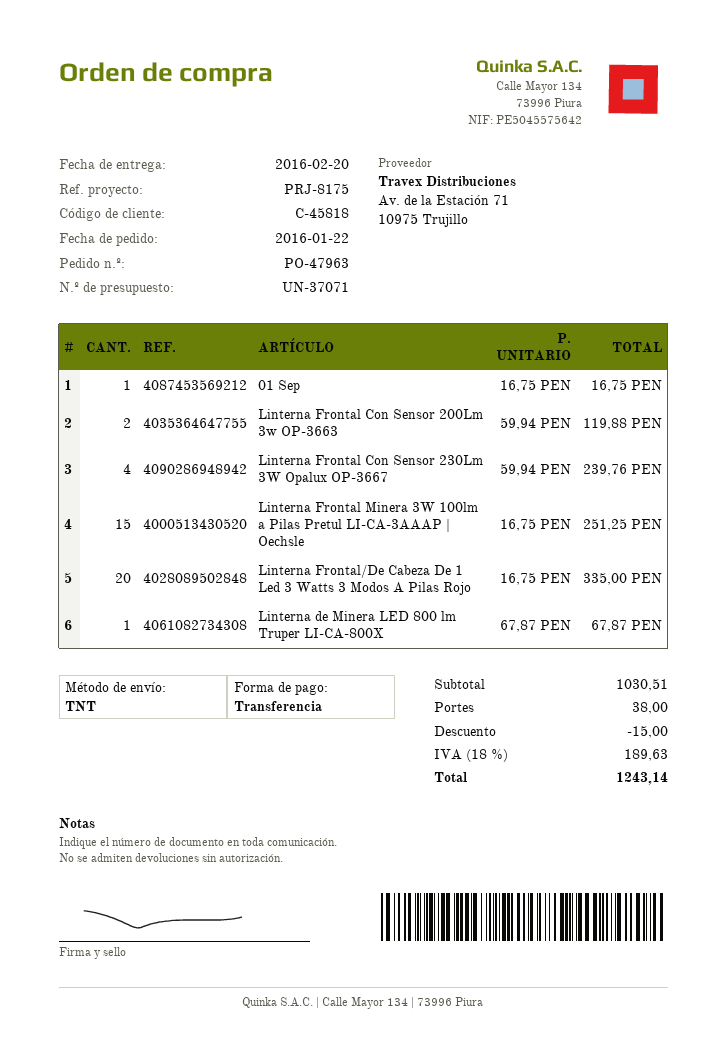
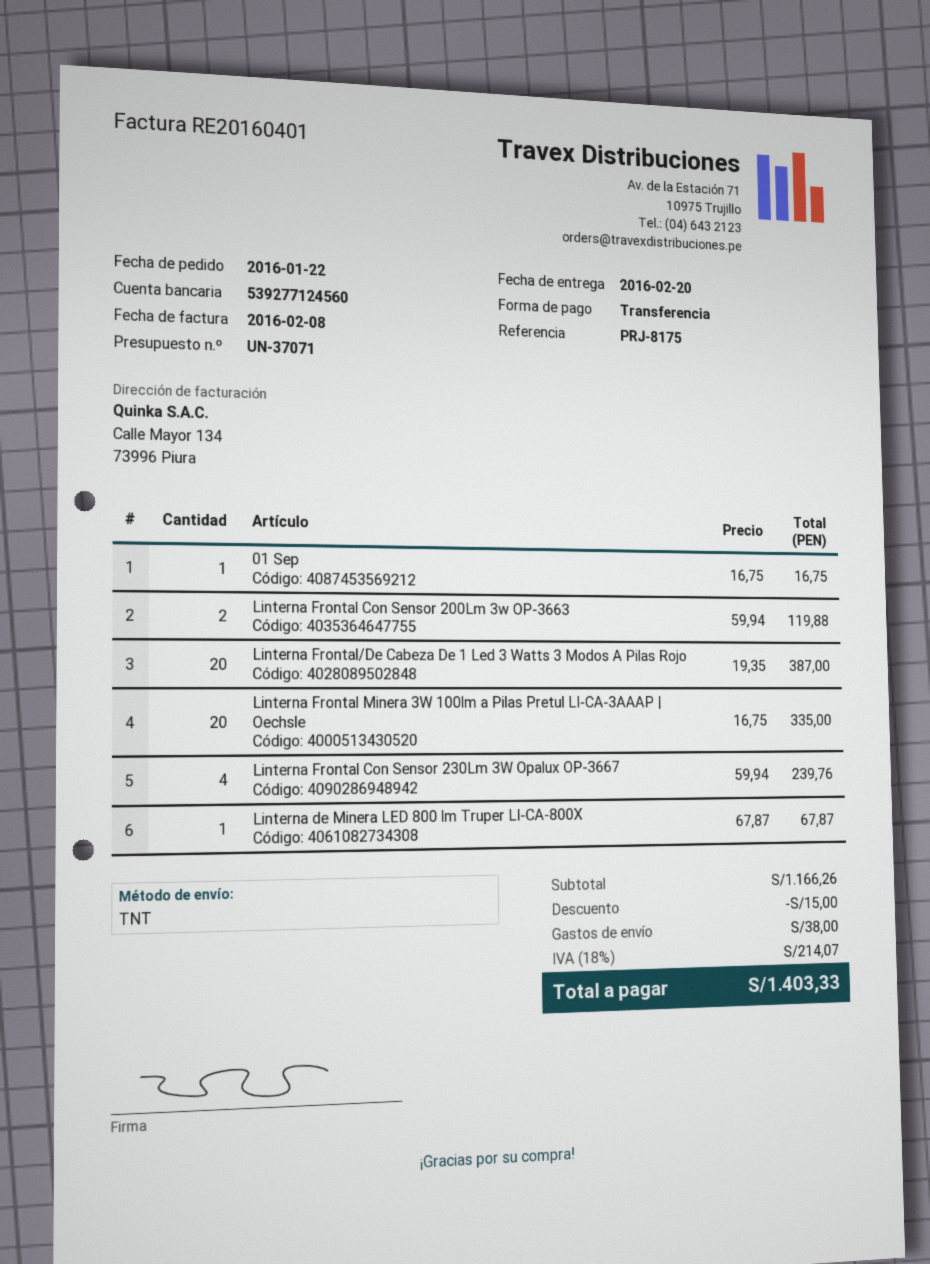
Linterna Frontal Minera 3W 100lm a Pilas Pretul LI-CA-3AAAP | Oechsle: 15 x 16.75 = 251.25 -> 20 x 16.75 = 335.00
Linterna Frontal/De Cabeza De 1 Led 3 Watts 3 Modos A Pilas Rojo: 20 x 16.75 = 335.00 -> 20 x 19.35 = 387.00
subtotal: 1030.51 -> 1166.26
tax: 18% = 189.63 -> 18% = 214.07
total: 1243.14 -> 1403.33

